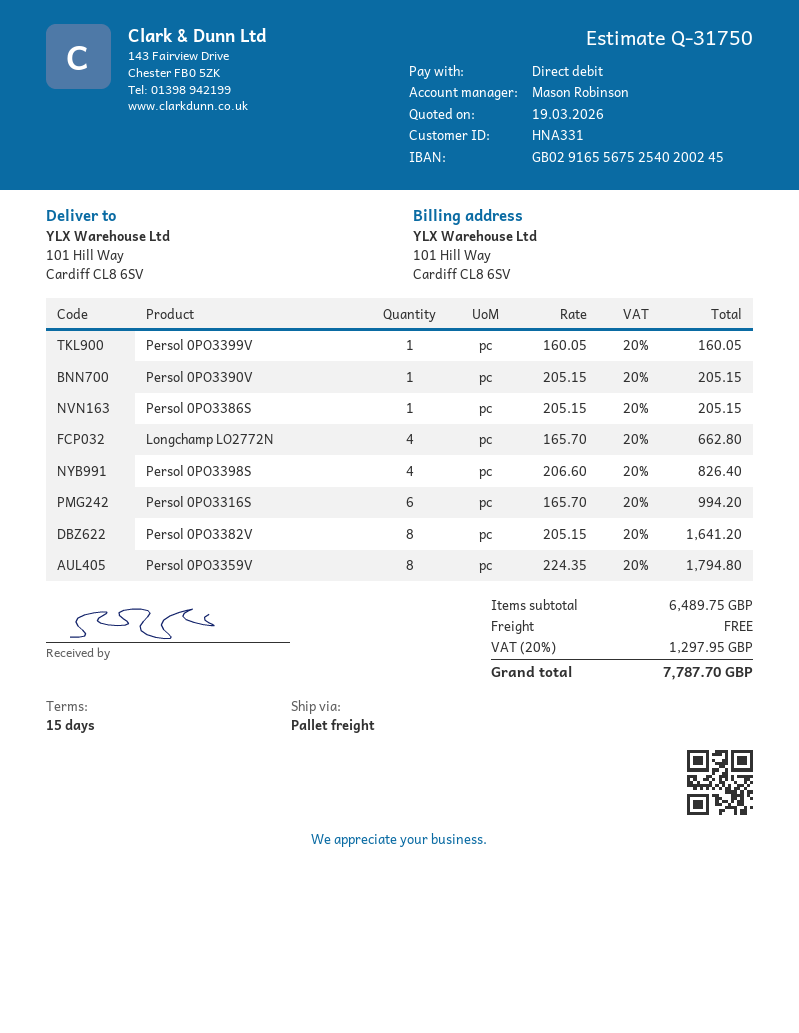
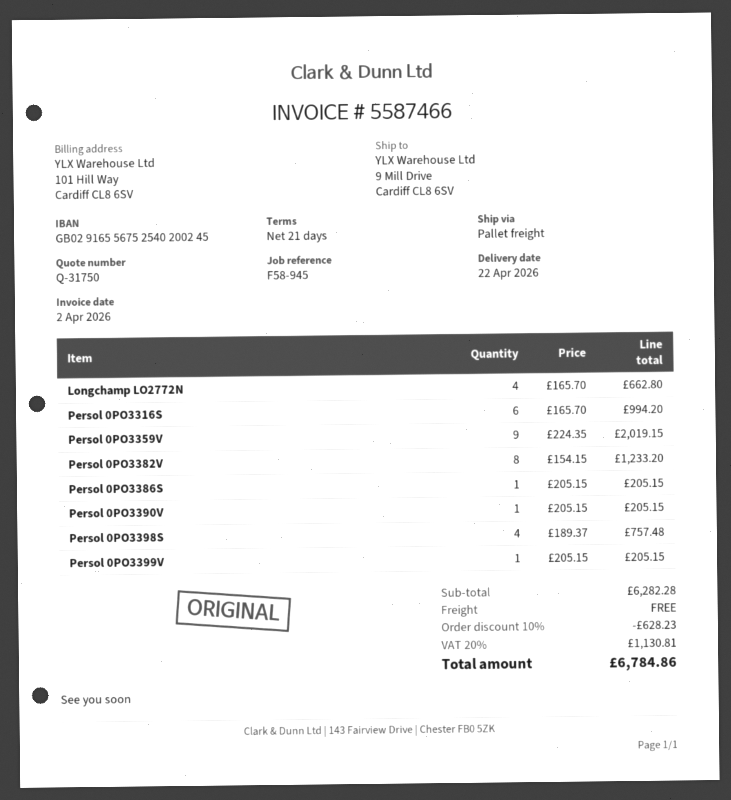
payment terms: 15 days -> 21 days
ship to: 101 Hill Way, Cardiff CL8 6SV -> 9 Mill Drive, Cardiff CL8 6SV
Persol 0PO3399V: 1 x 160.05 = 160.05 -> 1 x 205.15 = 205.15
Persol 0PO3398S: 4 x 206.60 = 826.40 -> 4 x 189.37 = 757.48
Persol 0PO3382V: 8 x 205.15 = 1641.20 -> 8 x 154.15 = 1233.20
Persol 0PO3359V: 8 x 224.35 = 1794.80 -> 9 x 224.35 = 2019.15
subtotal: 6489.75 -> 6282.28
discount: none -> 10% = 628.23
tax: 20% = 1297.95 -> 20% = 1130.81
total: 7787.70 -> 6784.86

